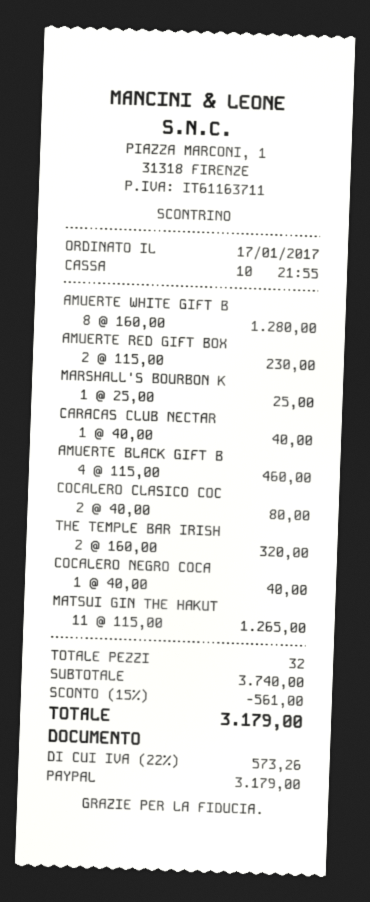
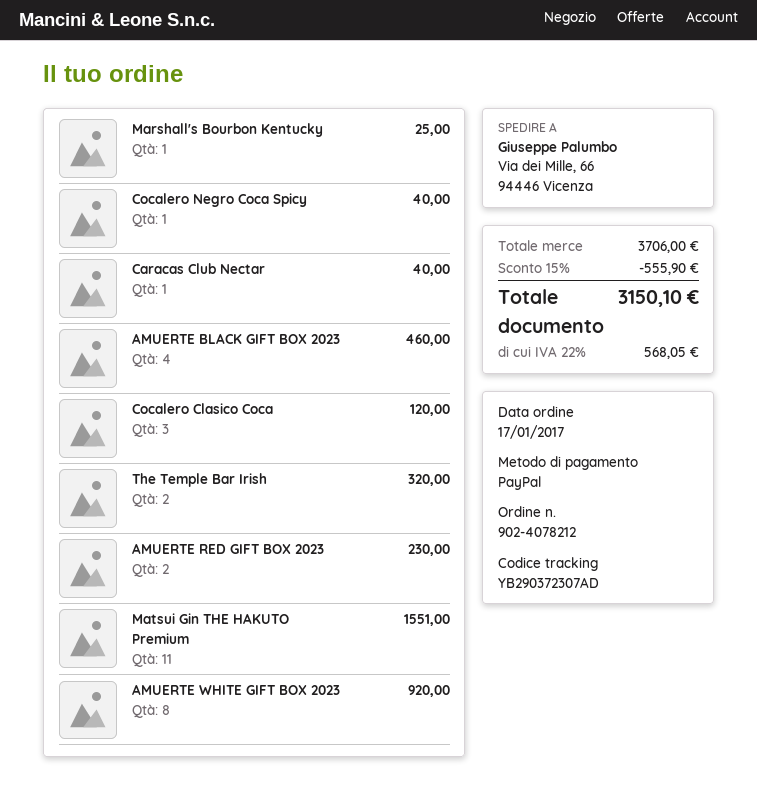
AMUERTE WHITE GIFT B: 8 for 1280.00 -> 8 for 920.00
COCALERO CLASICO COC: 2 for 80.00 -> 3 for 120.00
MATSUI GIN THE HAKUT: 11 for 1265.00 -> 11 for 1551.00
subtotal: 3740.00 -> 3706.00
discount: 15% = 561.00 -> 15% = 555.90
tax: 22% = 573.26 -> 22% = 568.05
total: 3179.00 -> 3150.10

